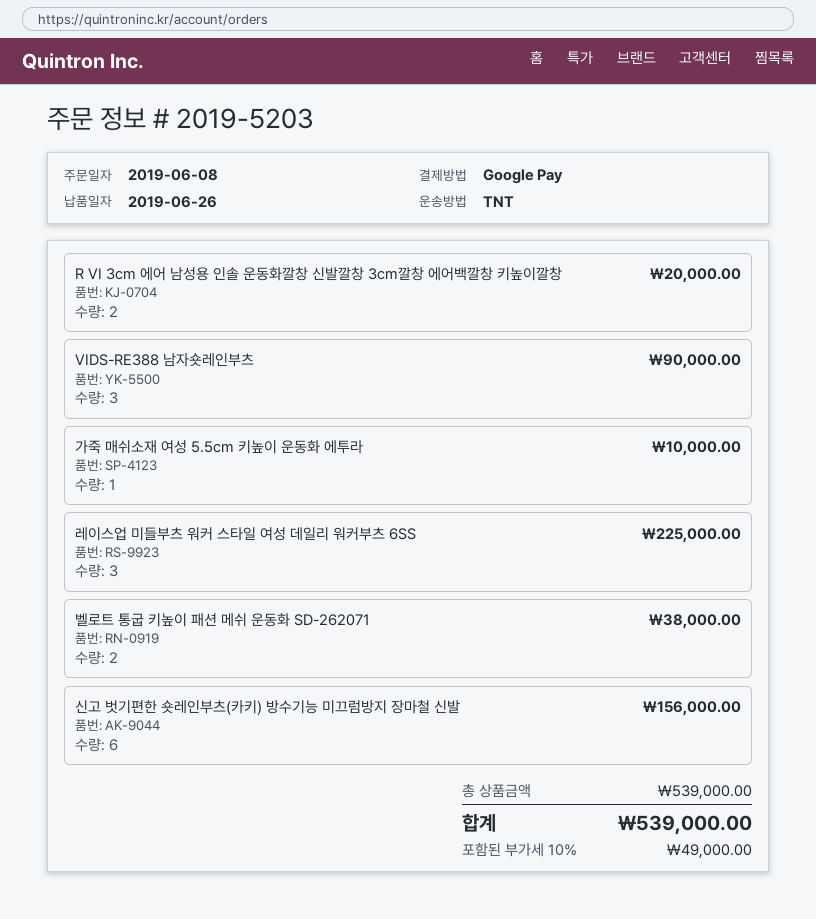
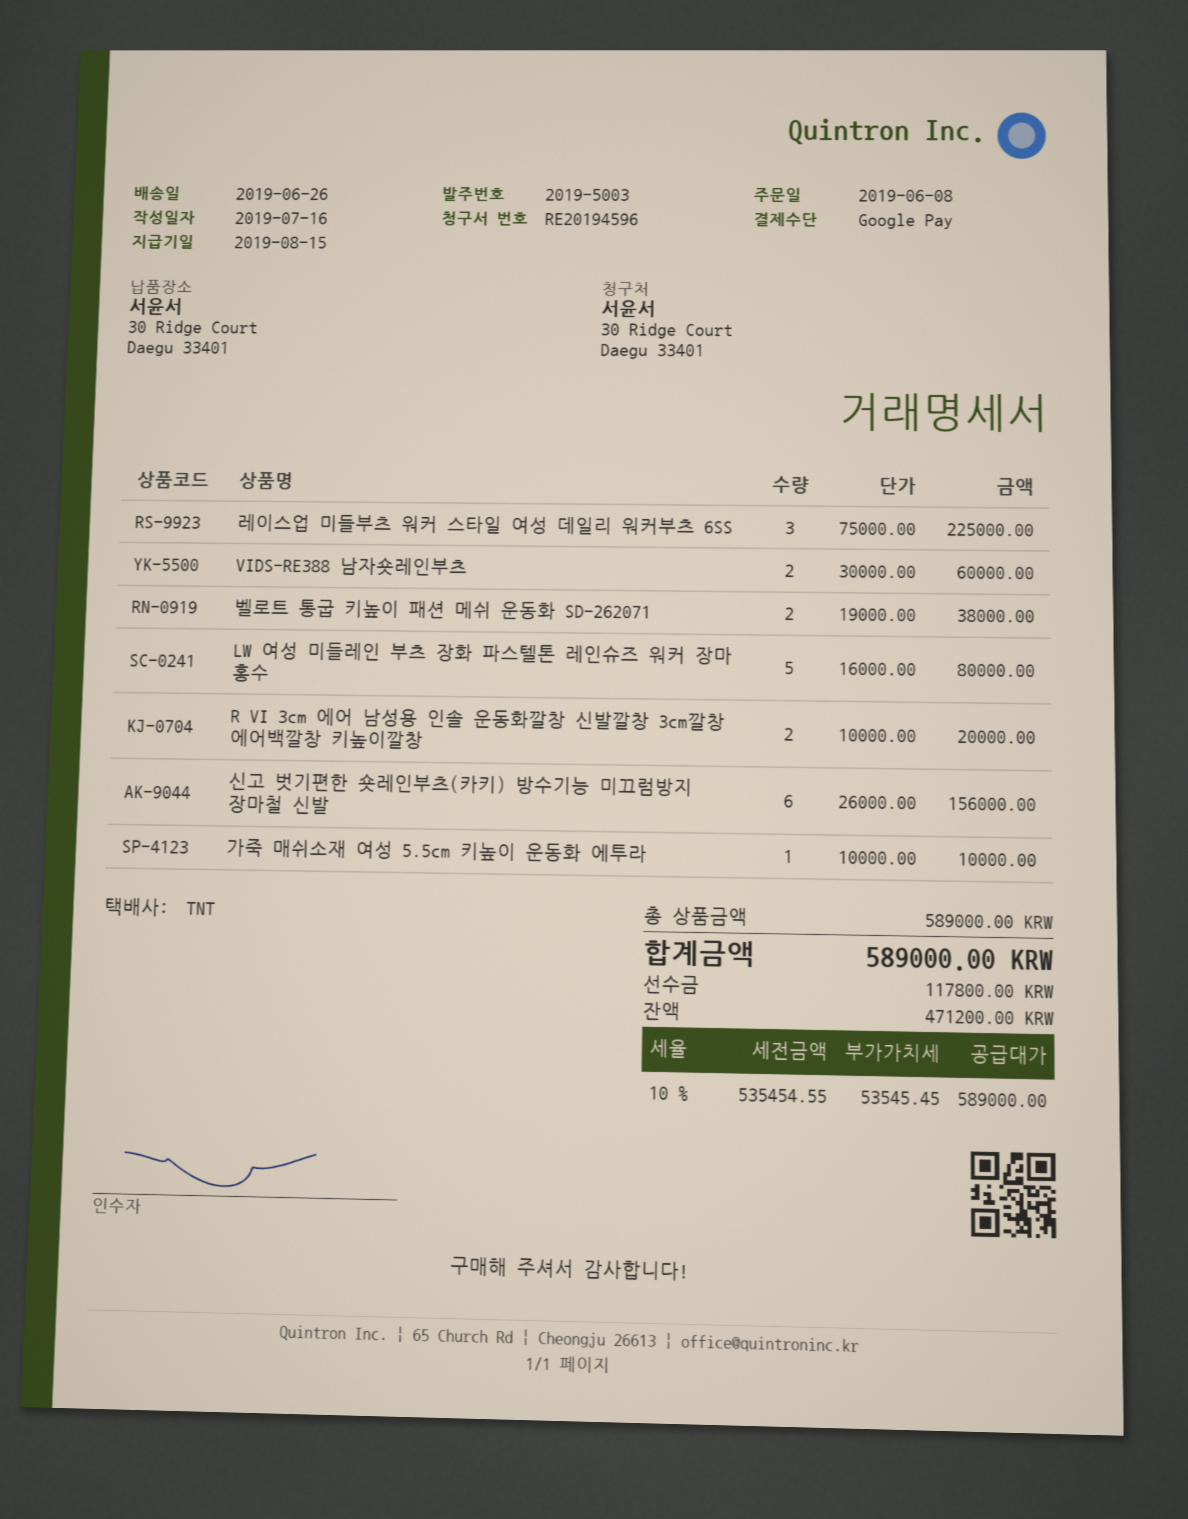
order number: 2019-5203 -> 2019-5003
VIDS-RE388 남자숏레인부츠: 3 for 90000.00 -> 2 for 60000.00
LW 여성 미들레인 부츠 장화 파스텔톤 레인슈즈 워커 장마 홍수: none -> 5 for 80000.00
subtotal: 539000.00 -> 589000.00
tax: 10% = 49000.00 -> 10% = 53545.45
total: 539000.00 -> 589000.00

